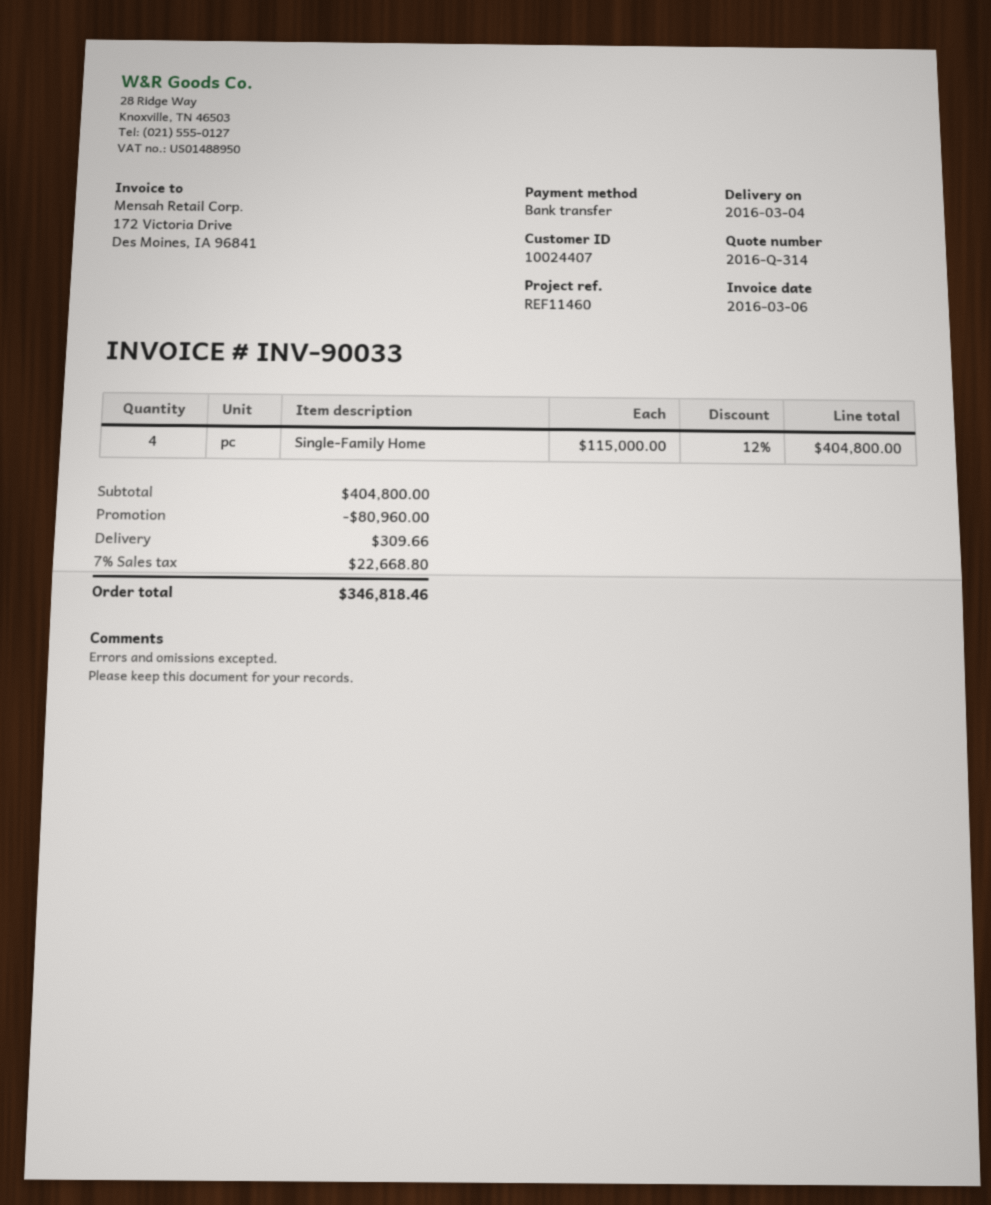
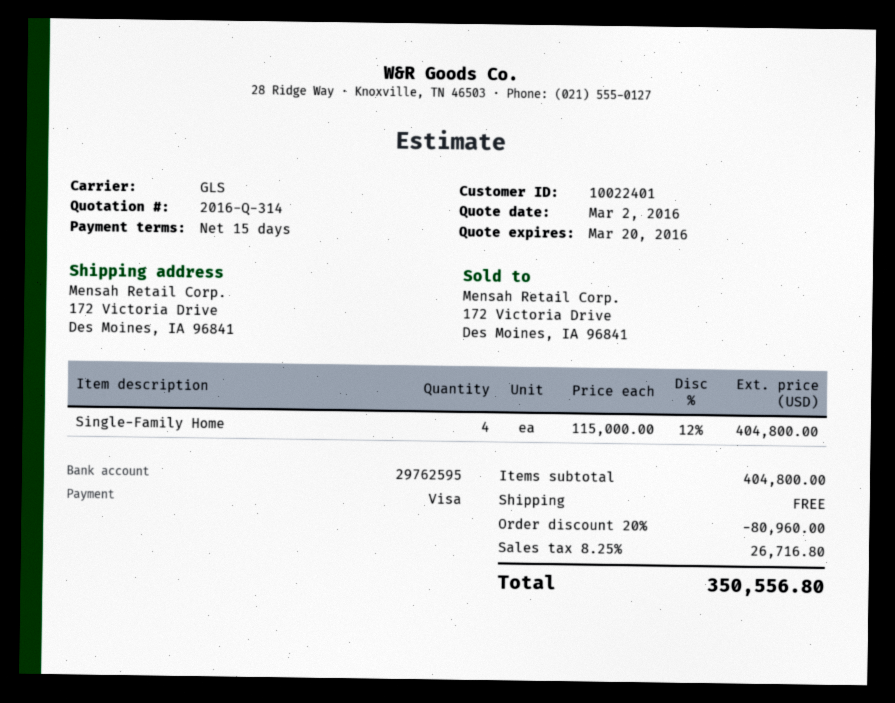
customer number: 10024407 -> 10022401
payment method: bank transfer -> Visa
shipping: 309.66 -> 0.00
tax: 7% = 22668.80 -> 8.25% = 26716.80
total: 346818.46 -> 350556.80

